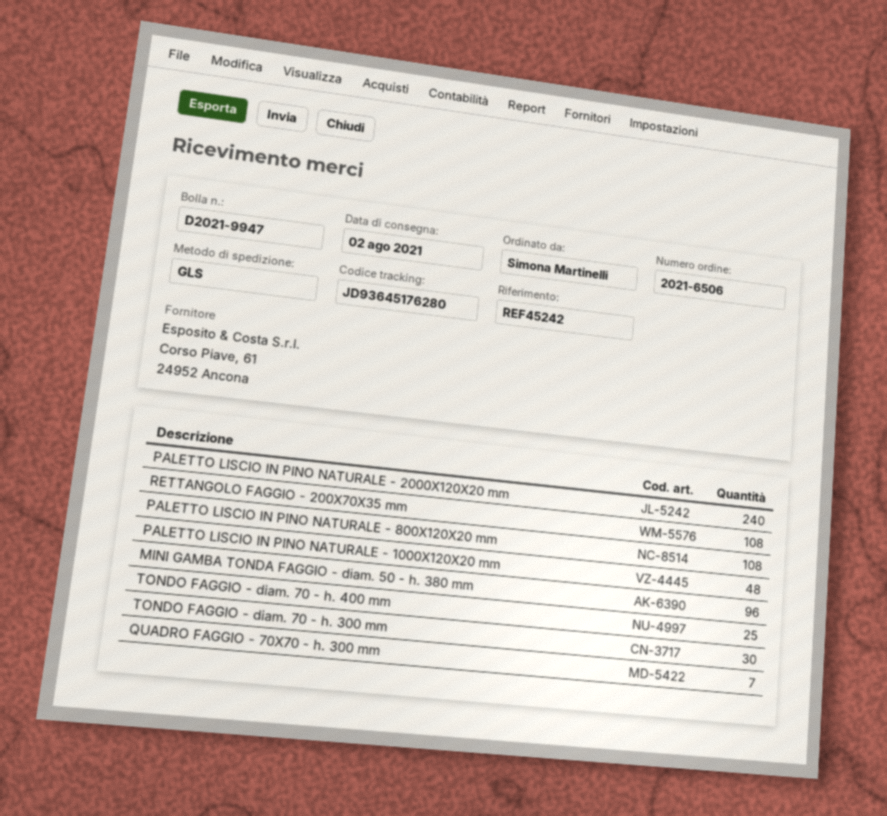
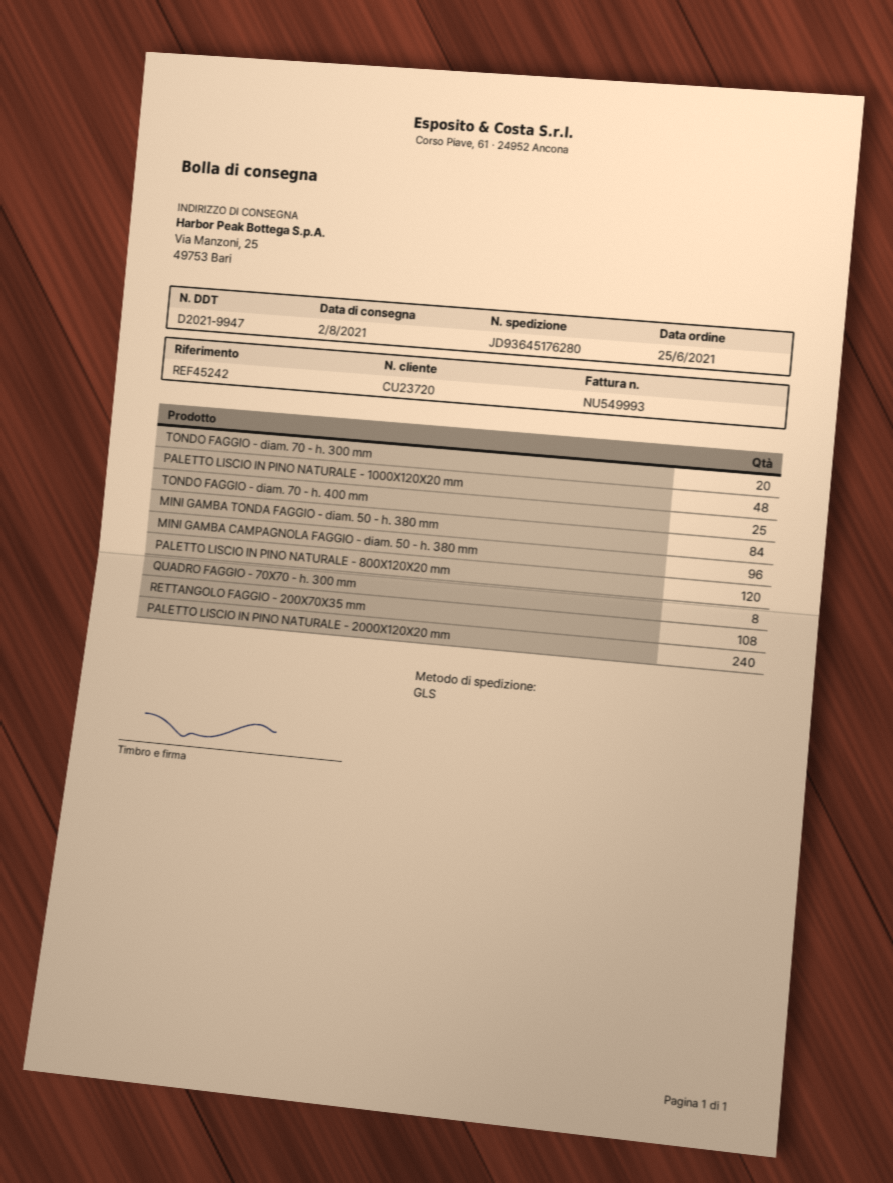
PALETTO LISCIO IN PINO NATURALE - 800X120X20 mm: 108 -> 120
MINI GAMBA TONDA FAGGIO - diam. 50 - h. 380 mm: 96 -> 84
TONDO FAGGIO - diam. 70 - h. 300 mm: 30 -> 20
QUADRO FAGGIO - 70X70 - h. 300 mm: 7 -> 8
MINI GAMBA CAMPAGNOLA FAGGIO - diam. 50 - h. 380 mm: none -> 96

